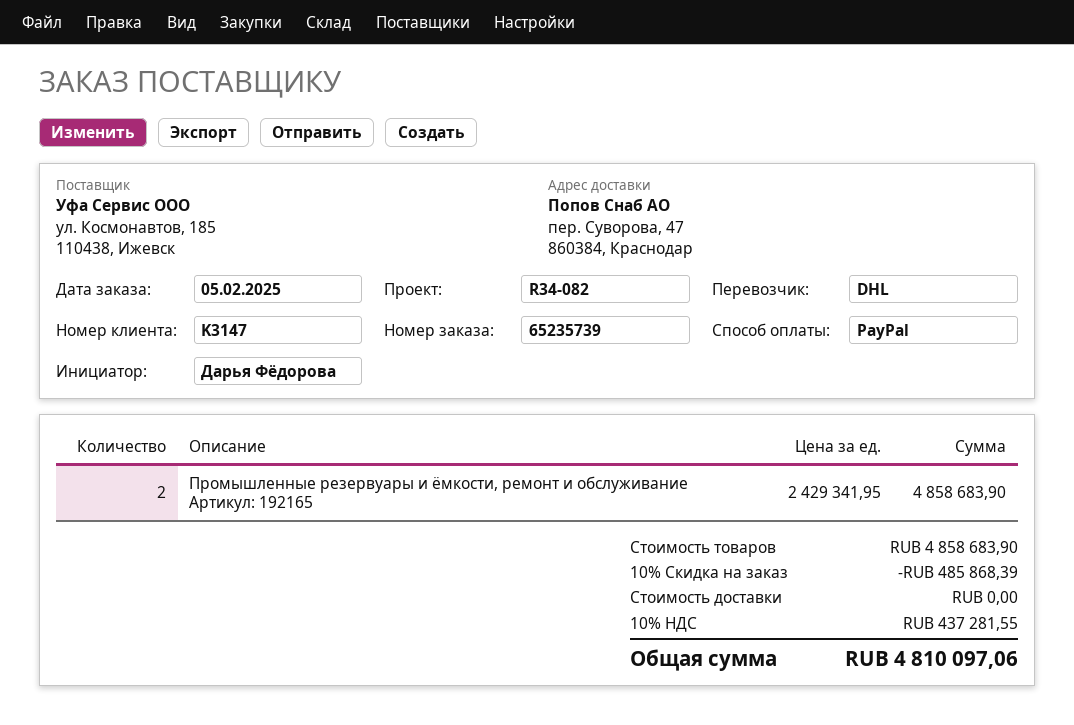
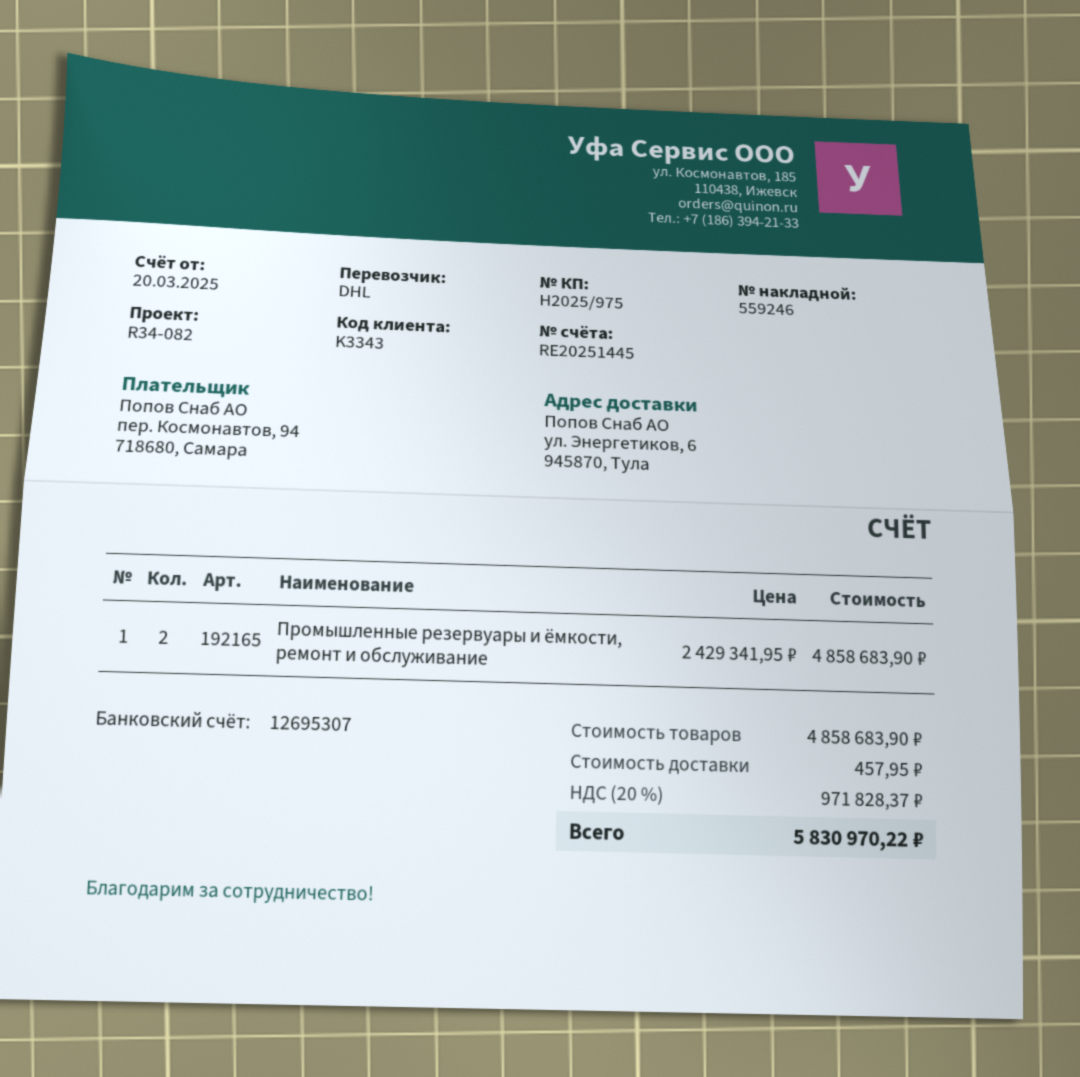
customer number: K3147 -> K3343
ship to: пер. Суворова, 47, 860384, Краснодар -> ул. Энергетиков, 6, 945870, Тула
discount: 10% = 485868.39 -> none
shipping: 0.00 -> 457.95
tax: 10% = 437281.55 -> 20% = 971828.37
total: 4810097.06 -> 5830970.22

